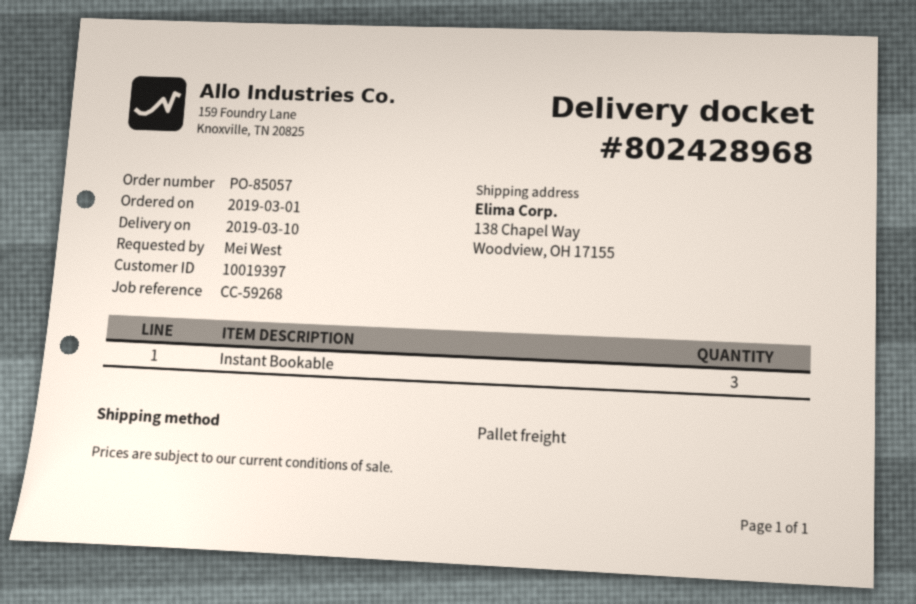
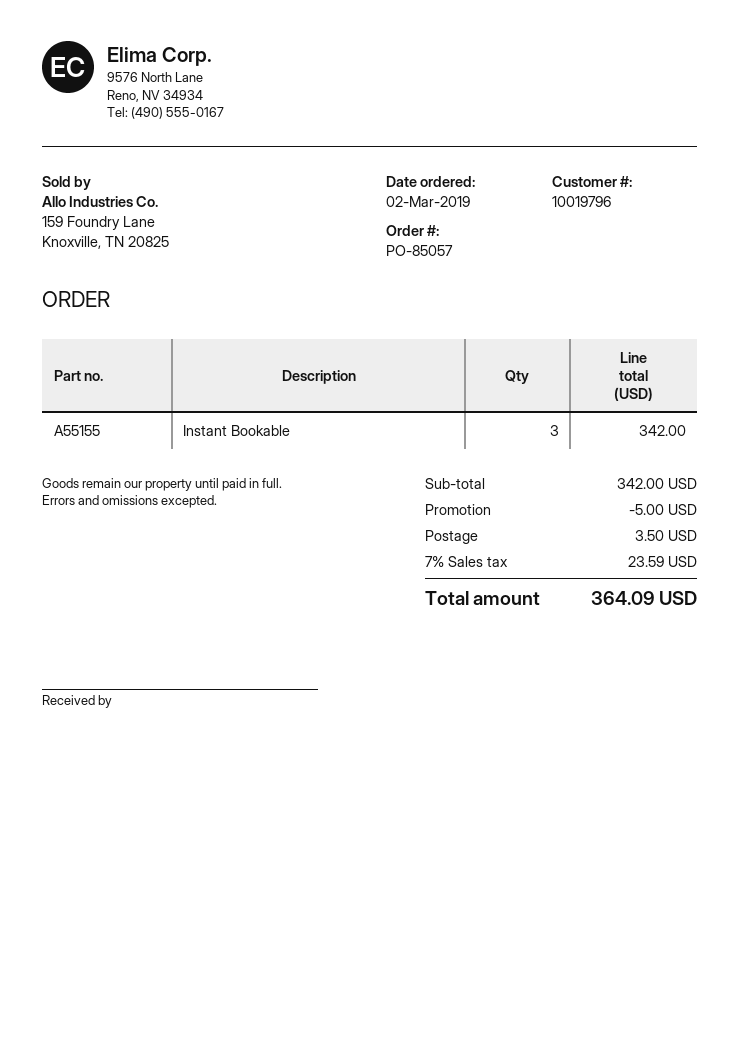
order date: 2019-03-01 -> 2019-03-02
customer number: 10019397 -> 10019796

